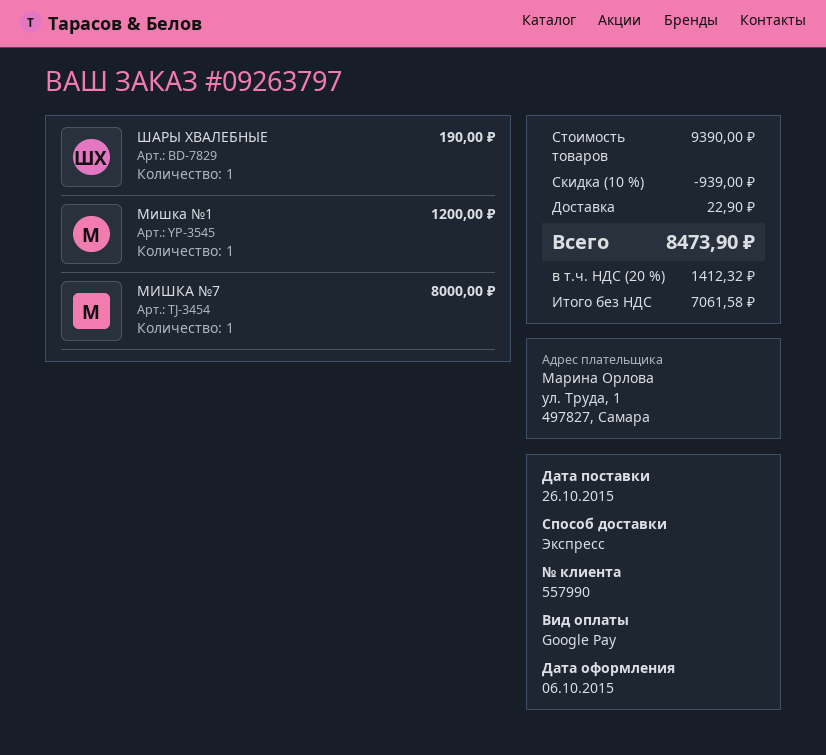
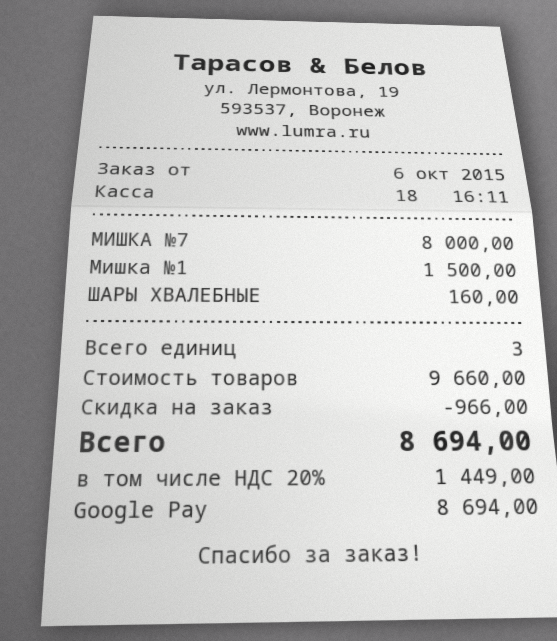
ШАРЫ ХВАЛЕБНЫЕ: 1 for 190.00 -> 1 for 160.00
Мишка №1: 1 for 1200.00 -> 1 for 1500.00
subtotal: 9390.00 -> 9660.00
discount: 939.00 -> 966.00
shipping: 22.90 -> none
tax: 20% = 1412.32 -> 20% = 1449.00
total: 8473.90 -> 8694.00

